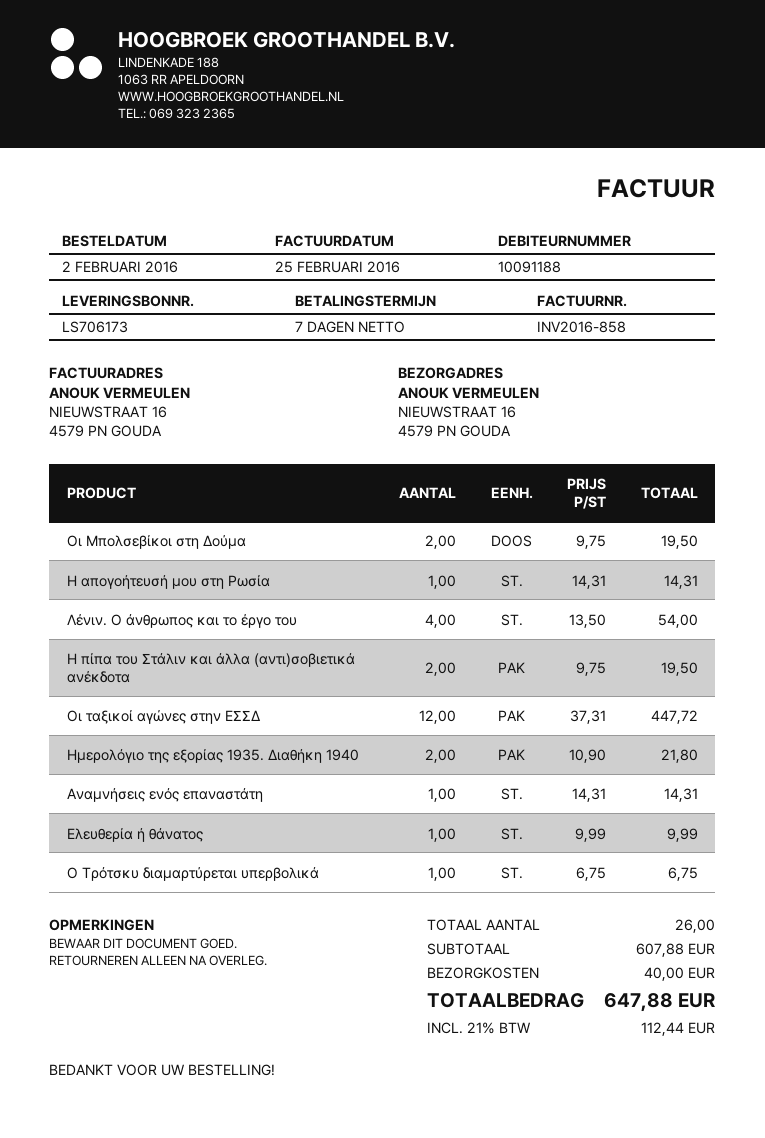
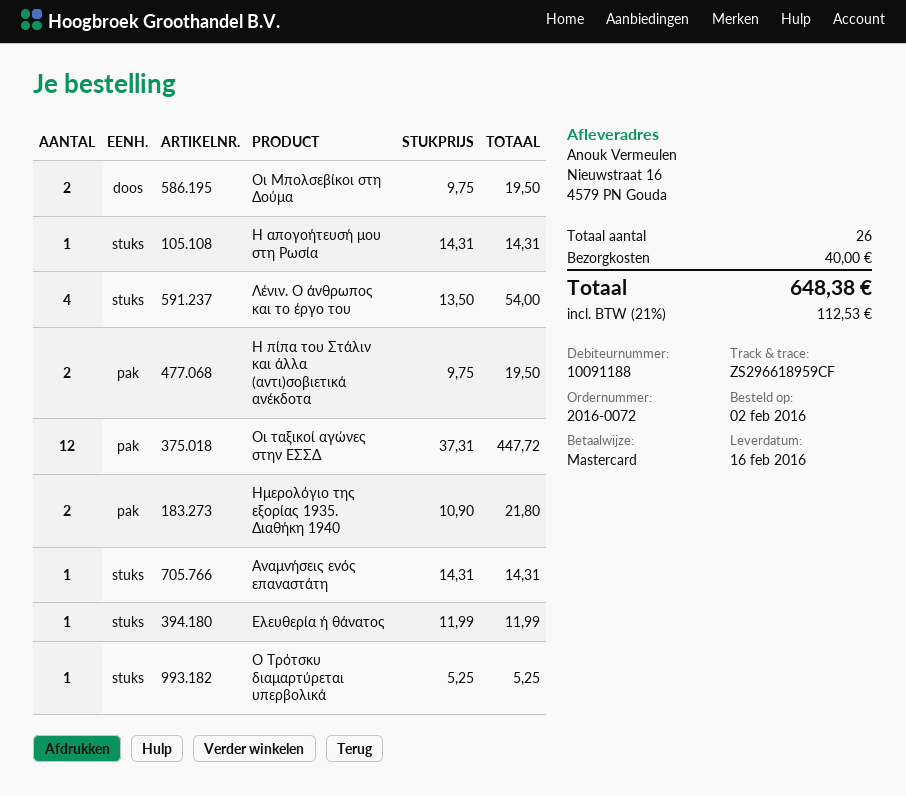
Ελευθερία ή θάνατος: 1 x 9.99 = 9.99 -> 1 x 11.99 = 11.99
Ο Τρότσκυ διαμαρτύρεται υπερβολικά: 1 x 6.75 = 6.75 -> 1 x 5.25 = 5.25
tax: 21% = 112.44 -> 21% = 112.53
total: 647.88 -> 648.38

